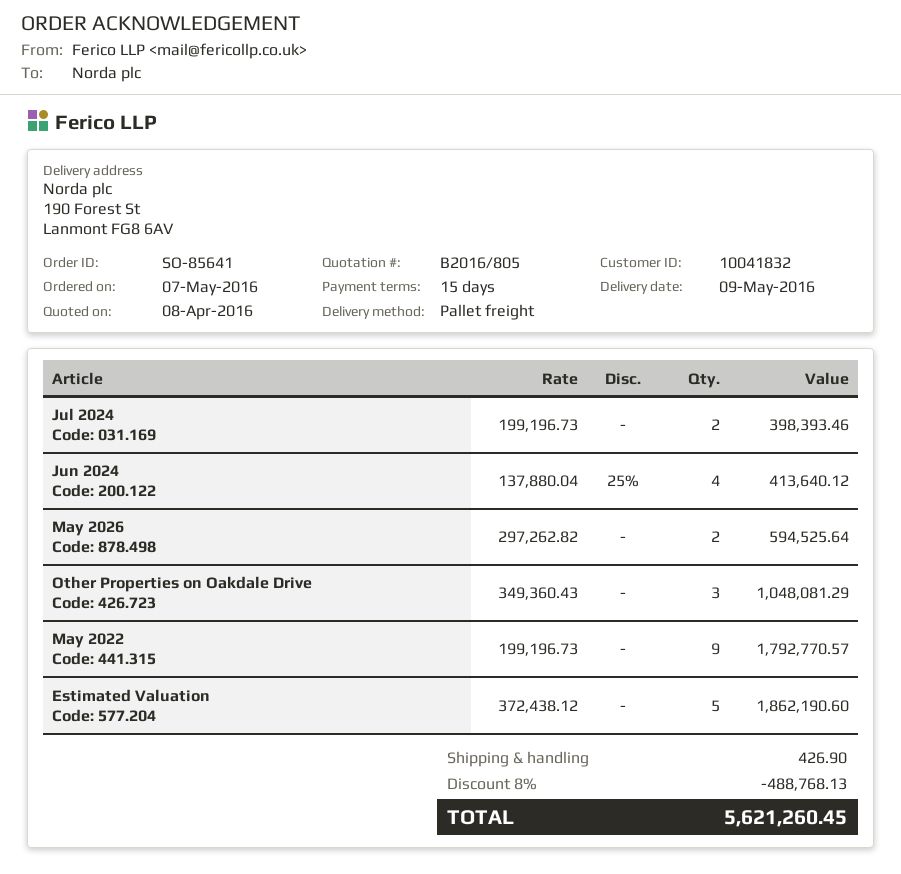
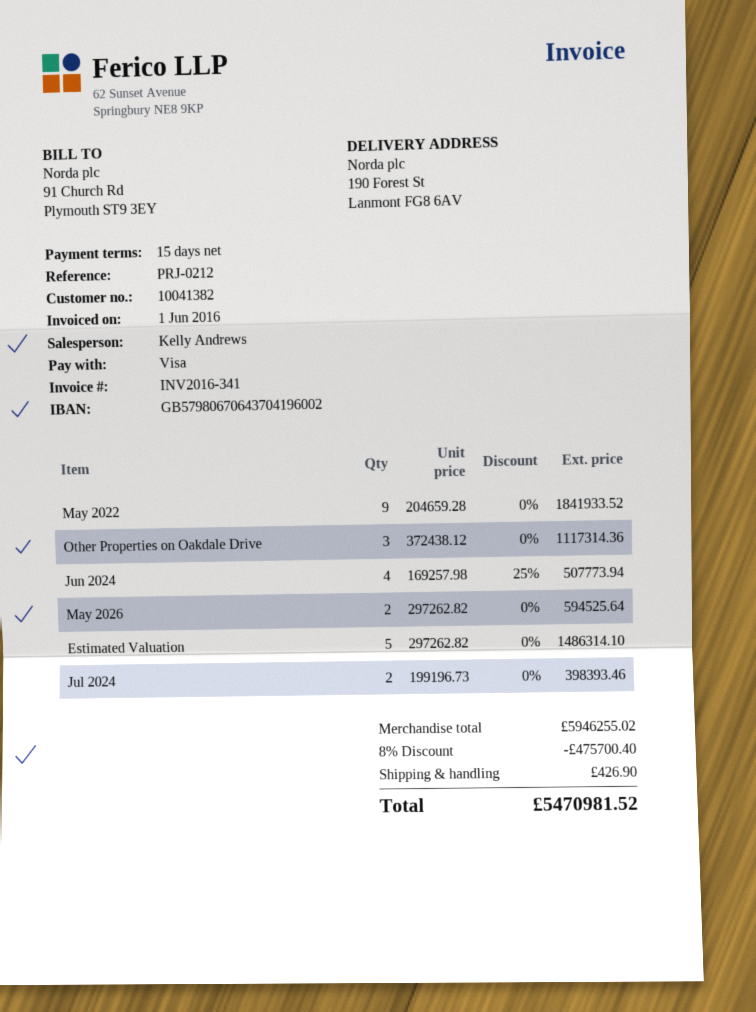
customer number: 10041832 -> 10041382
Jun 2024: 4 x 137880.04 - 25% = 413640.12 -> 4 x 169257.98 - 25% = 507773.94
Other Properties on Oakdale Drive: 3 x 349360.43 = 1048081.29 -> 3 x 372438.12 = 1117314.36
May 2022: 9 x 199196.73 = 1792770.57 -> 9 x 204659.28 = 1841933.52
Estimated Valuation: 5 x 372438.12 = 1862190.60 -> 5 x 297262.82 = 1486314.10
discount: 8% = 488768.13 -> 8% = 475700.40
total: 5621260.45 -> 5470981.52

